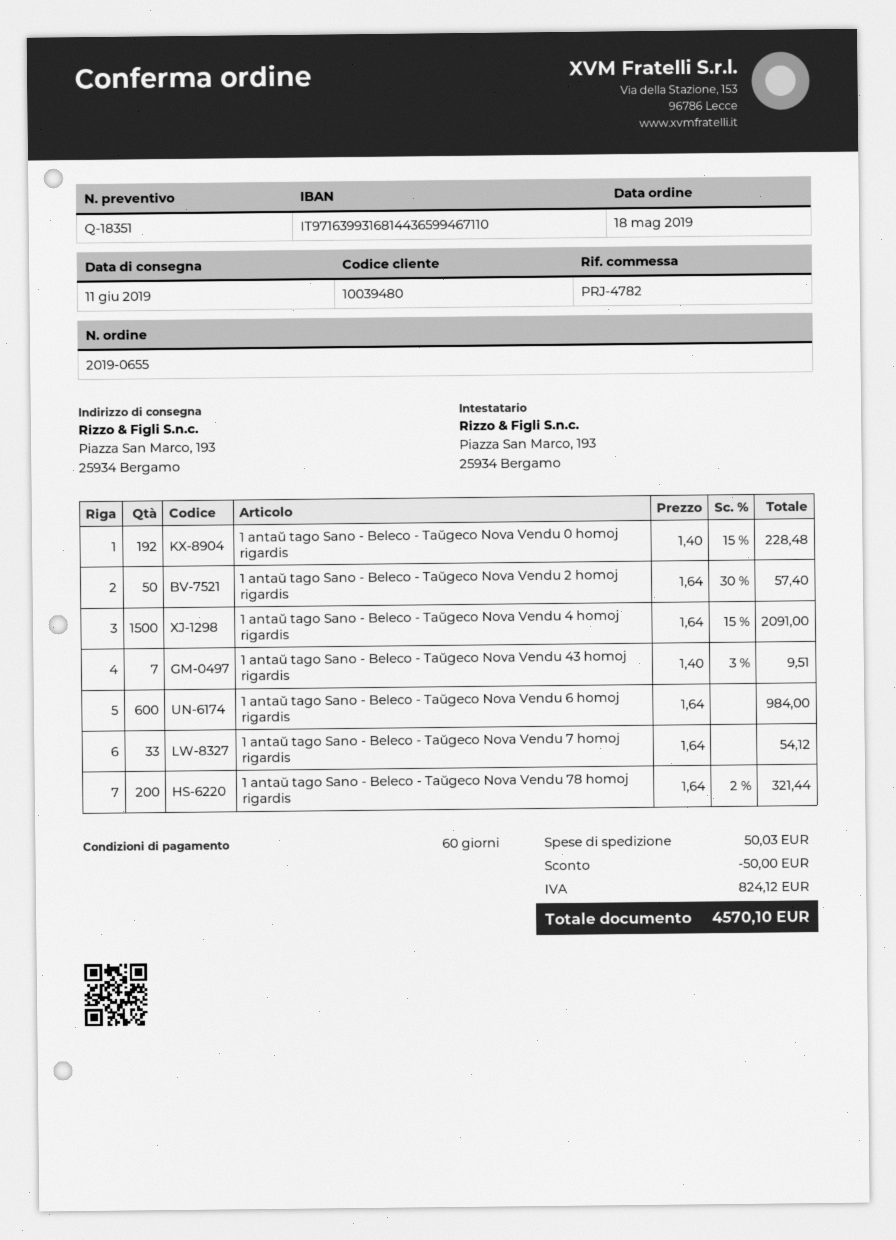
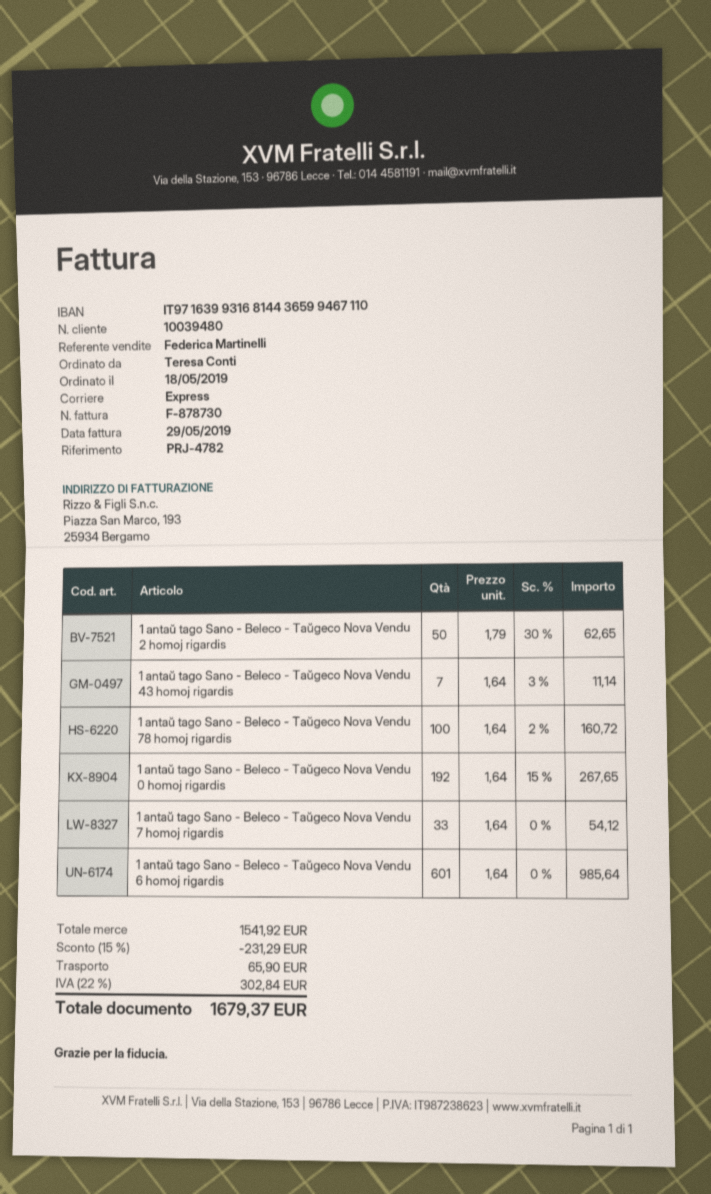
1 antaŭ tago Sano - Beleco - Taŭgeco Nova Vendu 0 homoj rigardis: 192 x 1.40 - 15% = 228.48 -> 192 x 1.64 - 15% = 267.65
1 antaŭ tago Sano - Beleco - Taŭgeco Nova Vendu 2 homoj rigardis: 50 x 1.64 - 30% = 57.40 -> 50 x 1.79 - 30% = 62.65
1 antaŭ tago Sano - Beleco - Taŭgeco Nova Vendu 4 homoj rigardis: 1500 x 1.64 - 15% = 2091.00 -> none
1 antaŭ tago Sano - Beleco - Taŭgeco Nova Vendu 43 homoj rigardis: 7 x 1.40 - 3% = 9.51 -> 7 x 1.64 - 3% = 11.14
1 antaŭ tago Sano - Beleco - Taŭgeco Nova Vendu 6 homoj rigardis: 600 x 1.64 = 984.00 -> 601 x 1.64 = 985.64
1 antaŭ tago Sano - Beleco - Taŭgeco Nova Vendu 78 homoj rigardis: 200 x 1.64 - 2% = 321.44 -> 100 x 1.64 - 2% = 160.72
discount: 50.00 -> 231.29
shipping: 50.03 -> 65.90
tax: 824.12 -> 302.84
total: 4570.10 -> 1679.37

